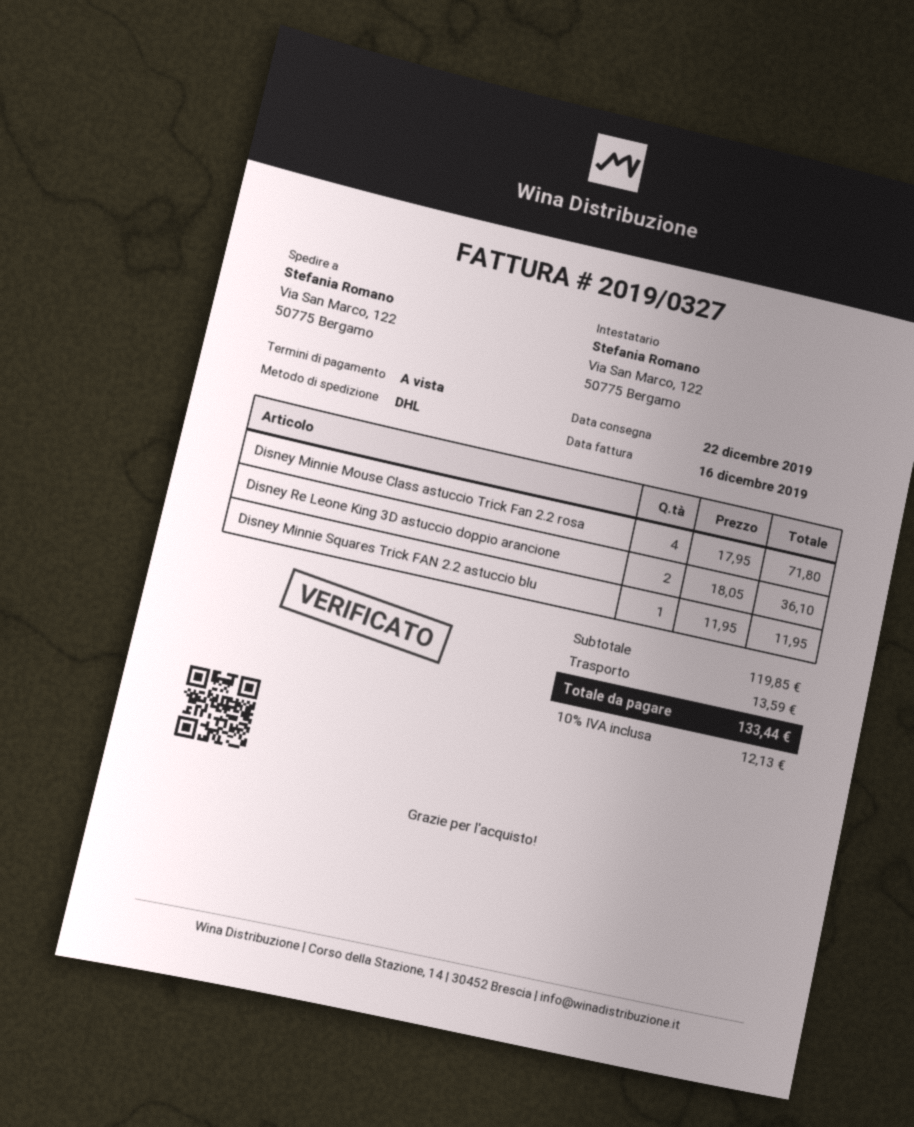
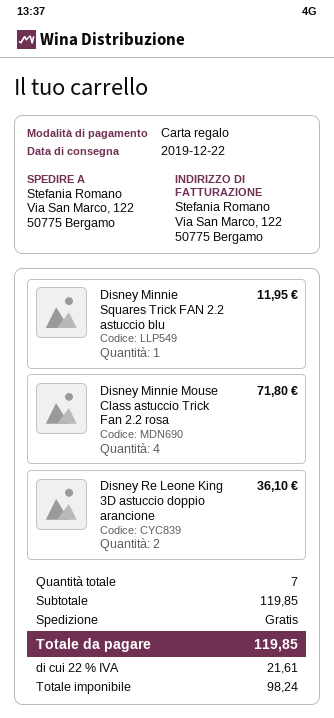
shipping: 13.59 -> 0.00
tax: 10% = 12.13 -> 22% = 21.61
total: 133.44 -> 119.85

